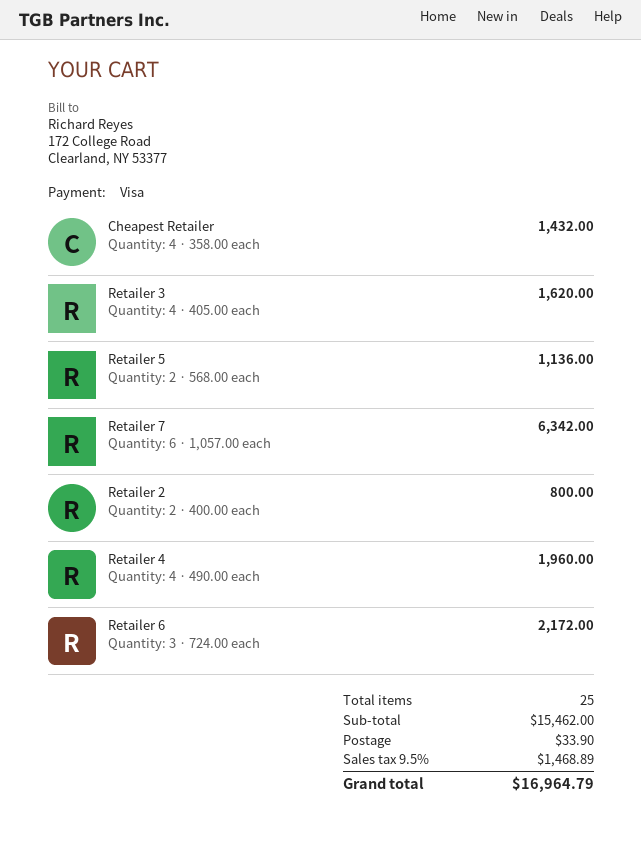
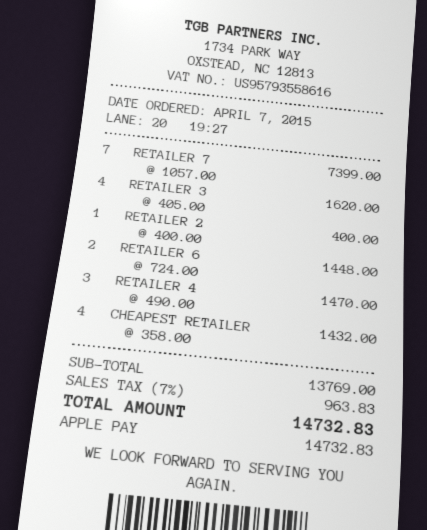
payment method: Visa -> Apple Pay
Retailer 5: 2 x 568.00 = 1136.00 -> none
Retailer 7: 6 x 1057.00 = 6342.00 -> 7 x 1057.00 = 7399.00
Retailer 2: 2 x 400.00 = 800.00 -> 1 x 400.00 = 400.00
Retailer 4: 4 x 490.00 = 1960.00 -> 3 x 490.00 = 1470.00
Retailer 6: 3 x 724.00 = 2172.00 -> 2 x 724.00 = 1448.00
subtotal: 15462.00 -> 13769.00
shipping: 33.90 -> none
tax: 9.5% = 1468.89 -> 7% = 963.83
total: 16964.79 -> 14732.83

